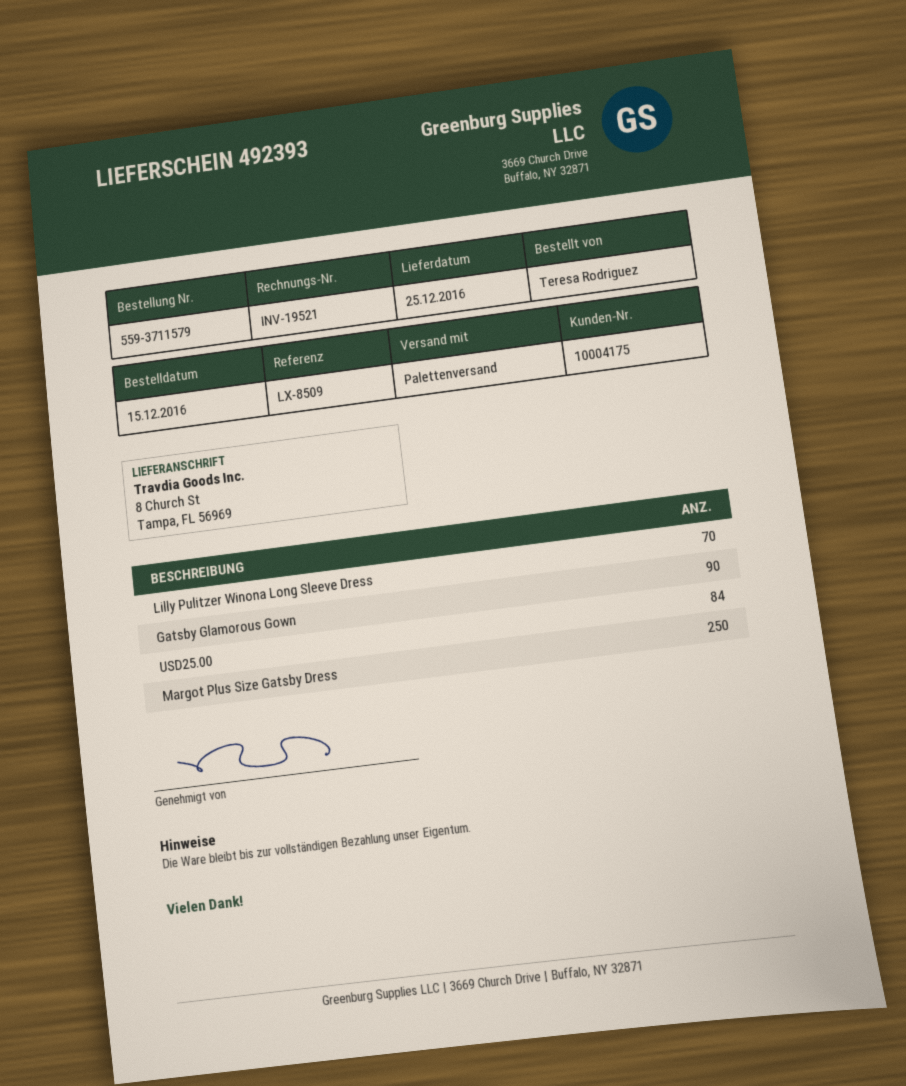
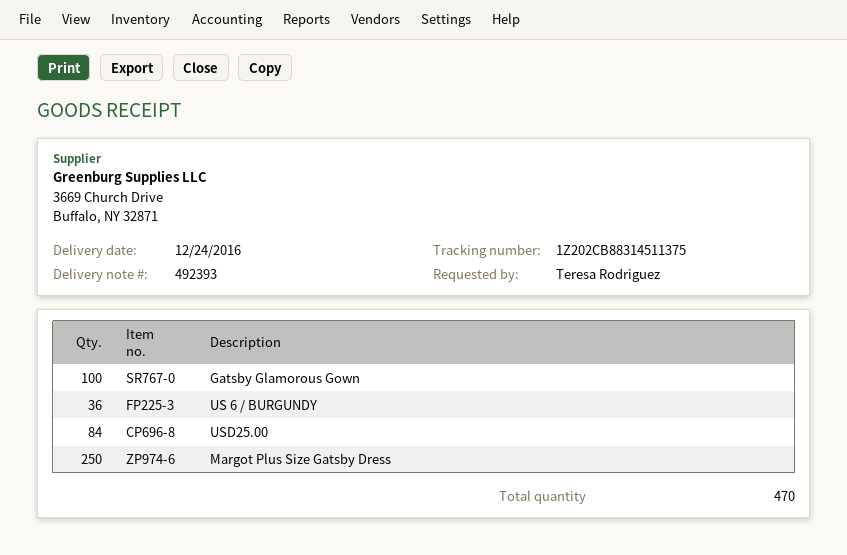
delivery date: 2016-12-25 -> 2016-12-24
Lilly Pulitzer Winona Long Sleeve Dress: 70 -> none
Gatsby Glamorous Gown: 90 -> 100
US 6 / BURGUNDY: none -> 36

